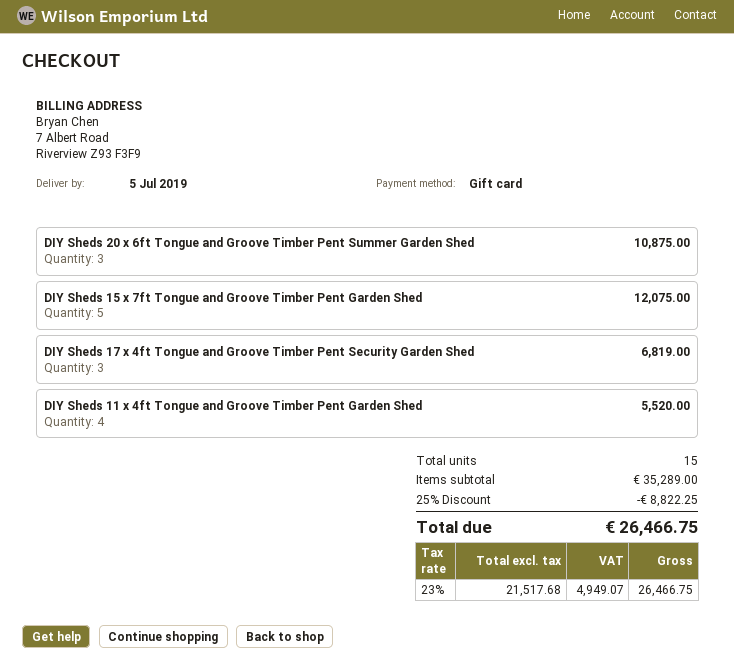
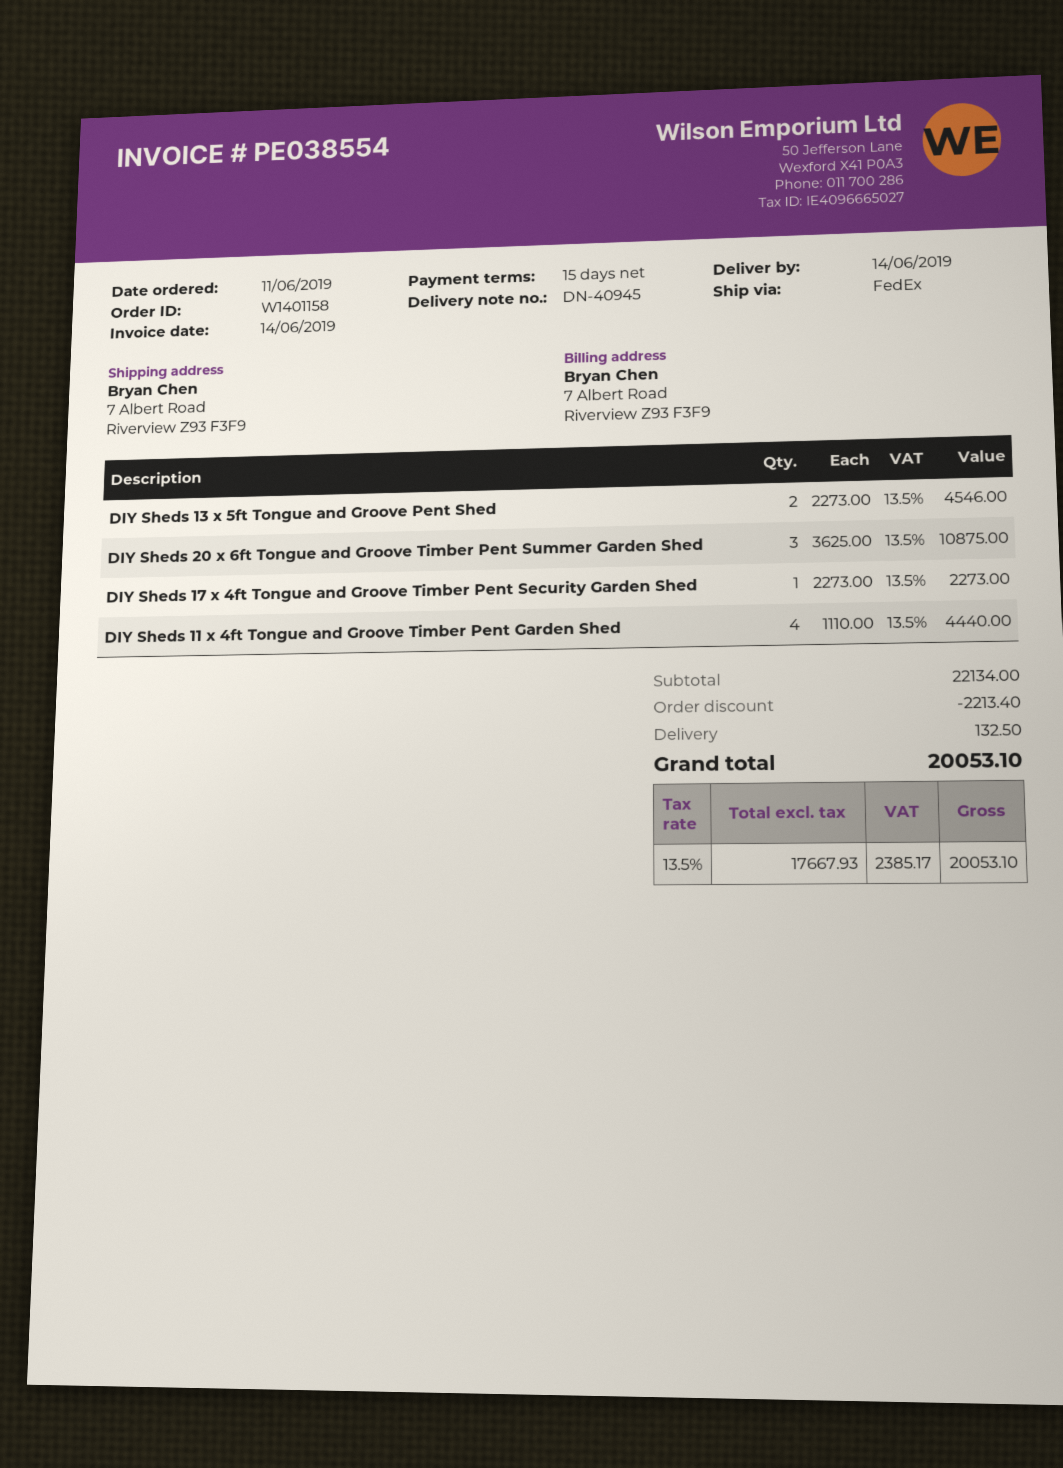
delivery date: 2019-07-05 -> 2019-06-14
DIY Sheds 15 x 7ft Tongue and Groove Timber Pent Garden Shed: 5 for 12075.00 -> none
DIY Sheds 17 x 4ft Tongue and Groove Timber Pent Security Garden Shed: 3 for 6819.00 -> 1 for 2273.00
DIY Sheds 11 x 4ft Tongue and Groove Timber Pent Garden Shed: 4 for 5520.00 -> 4 for 4440.00
DIY Sheds 13 x 5ft Tongue and Groove Pent Shed: none -> 2 for 4546.00
subtotal: 35289.00 -> 22134.00
discount: 8822.25 -> 2213.40
shipping: none -> 132.50
net: 21517.68 -> 17667.93
tax: 23% = 4949.07 -> 13.5% = 2385.17
total: 26466.75 -> 20053.10

